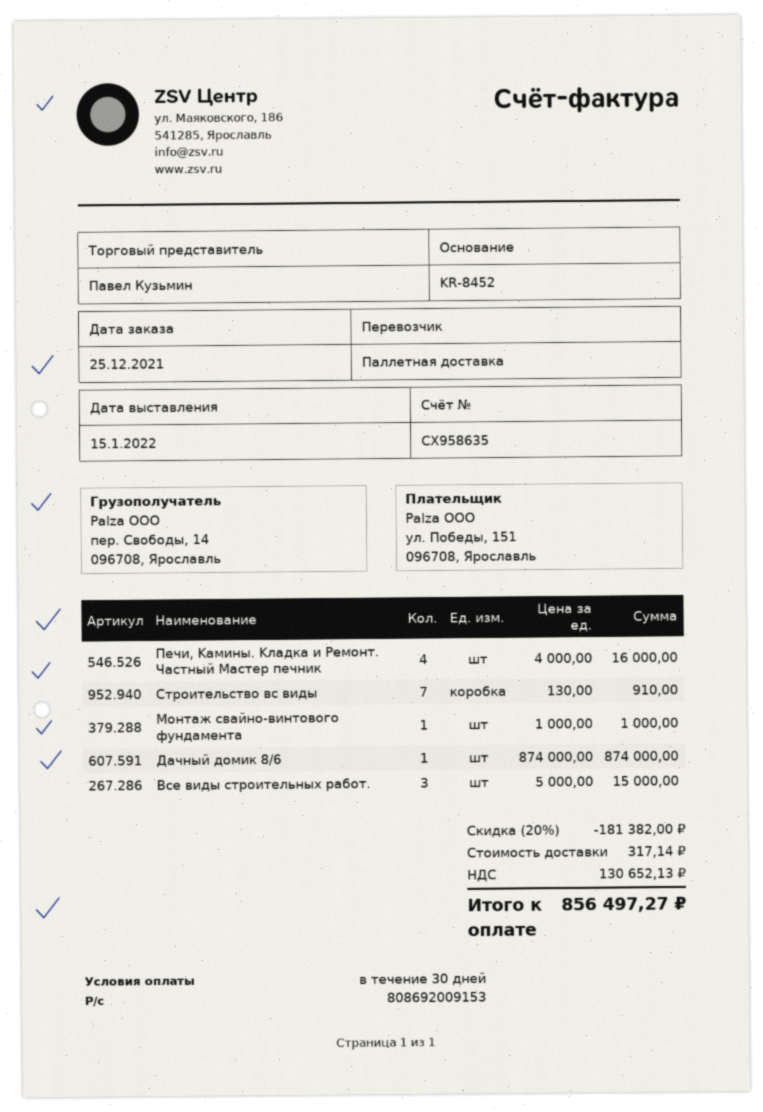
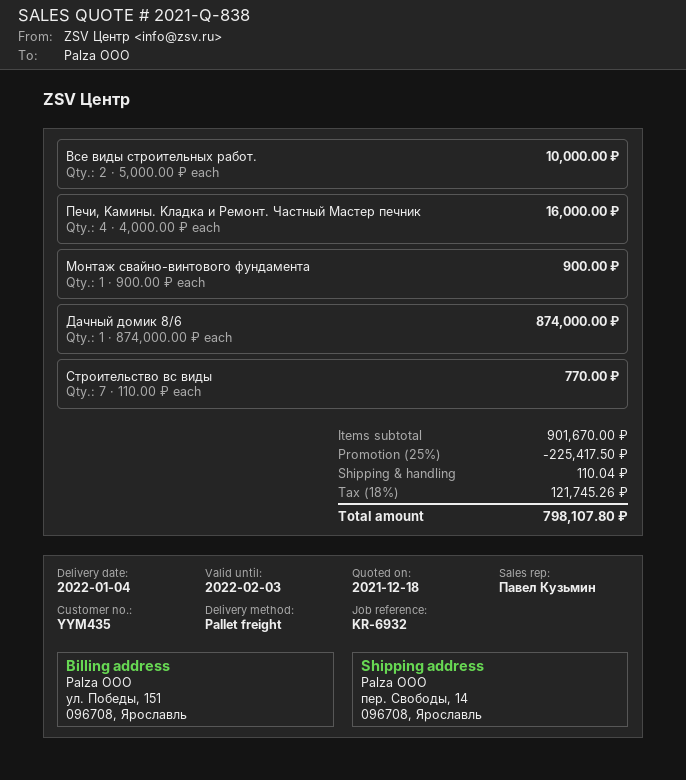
reference: KR-8452 -> KR-6932
Строительство вс виды: 7 x 130.00 = 910.00 -> 7 x 110.00 = 770.00
Монтаж свайно-винтового фундамента: 1 x 1000.00 = 1000.00 -> 1 x 900.00 = 900.00
Все виды строительных работ.: 3 x 5000.00 = 15000.00 -> 2 x 5000.00 = 10000.00
discount: 20% = 181382.00 -> 25% = 225417.50
shipping: 317.14 -> 110.04
tax: 130652.13 -> 121745.26
total: 856497.27 -> 798107.80

